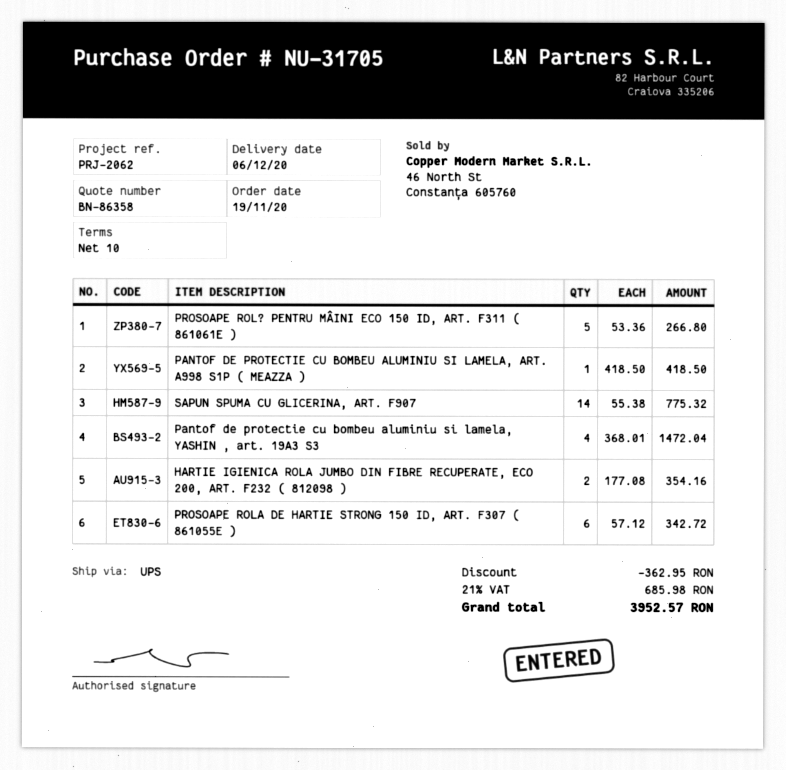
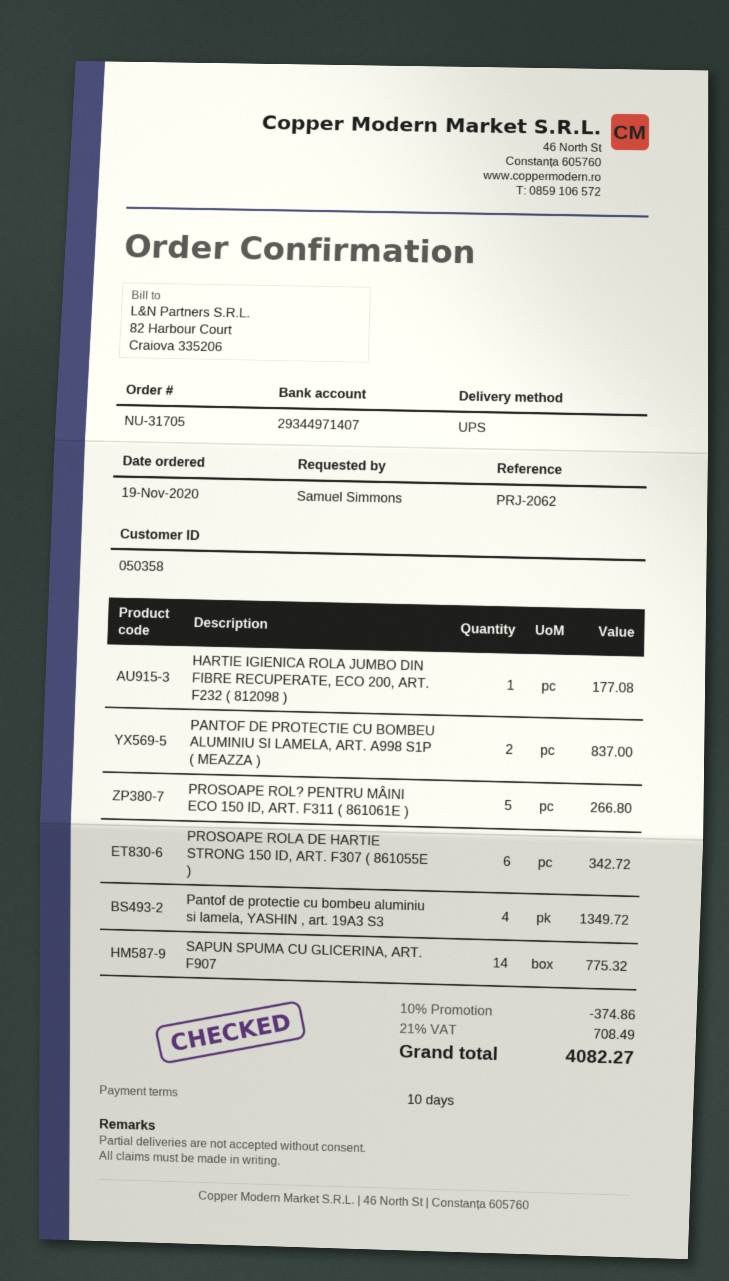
PANTOF DE PROTECTIE CU BOMBEU ALUMINIU SI LAMELA, ART. A998 S1P ( MEAZZA ): 1 for 418.50 -> 2 for 837.00
Pantof de protectie cu bombeu aluminiu si lamela, YASHIN , art. 19A3 S3: 4 for 1472.04 -> 4 for 1349.72
HARTIE IGIENICA ROLA JUMBO DIN FIBRE RECUPERATE, ECO 200, ART. F232 ( 812098 ): 2 for 354.16 -> 1 for 177.08
discount: 362.95 -> 374.86
tax: 21% = 685.98 -> 21% = 708.49
total: 3952.57 -> 4082.27

